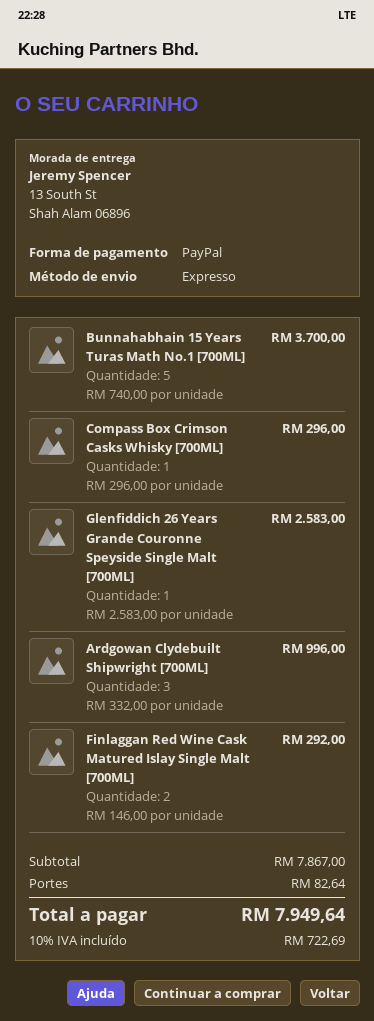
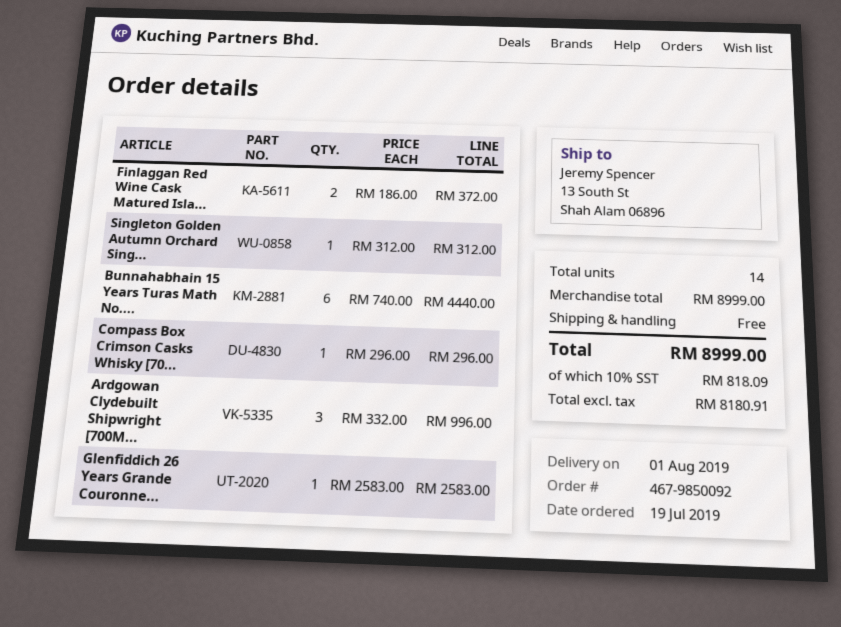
Bunnahabhain 15 Years Turas Math No.1 [700ML]: 5 x 740.00 = 3700.00 -> 6 x 740.00 = 4440.00
Finlaggan Red Wine Cask Matured Islay Single Malt [700ML]: 2 x 146.00 = 292.00 -> 2 x 186.00 = 372.00
Singleton Golden Autumn Orchard Sing...: none -> 1 x 312.00 = 312.00
subtotal: 7867.00 -> 8999.00
shipping: 82.64 -> 0.00
tax: 10% = 722.69 -> 10% = 818.09
total: 7949.64 -> 8999.00

